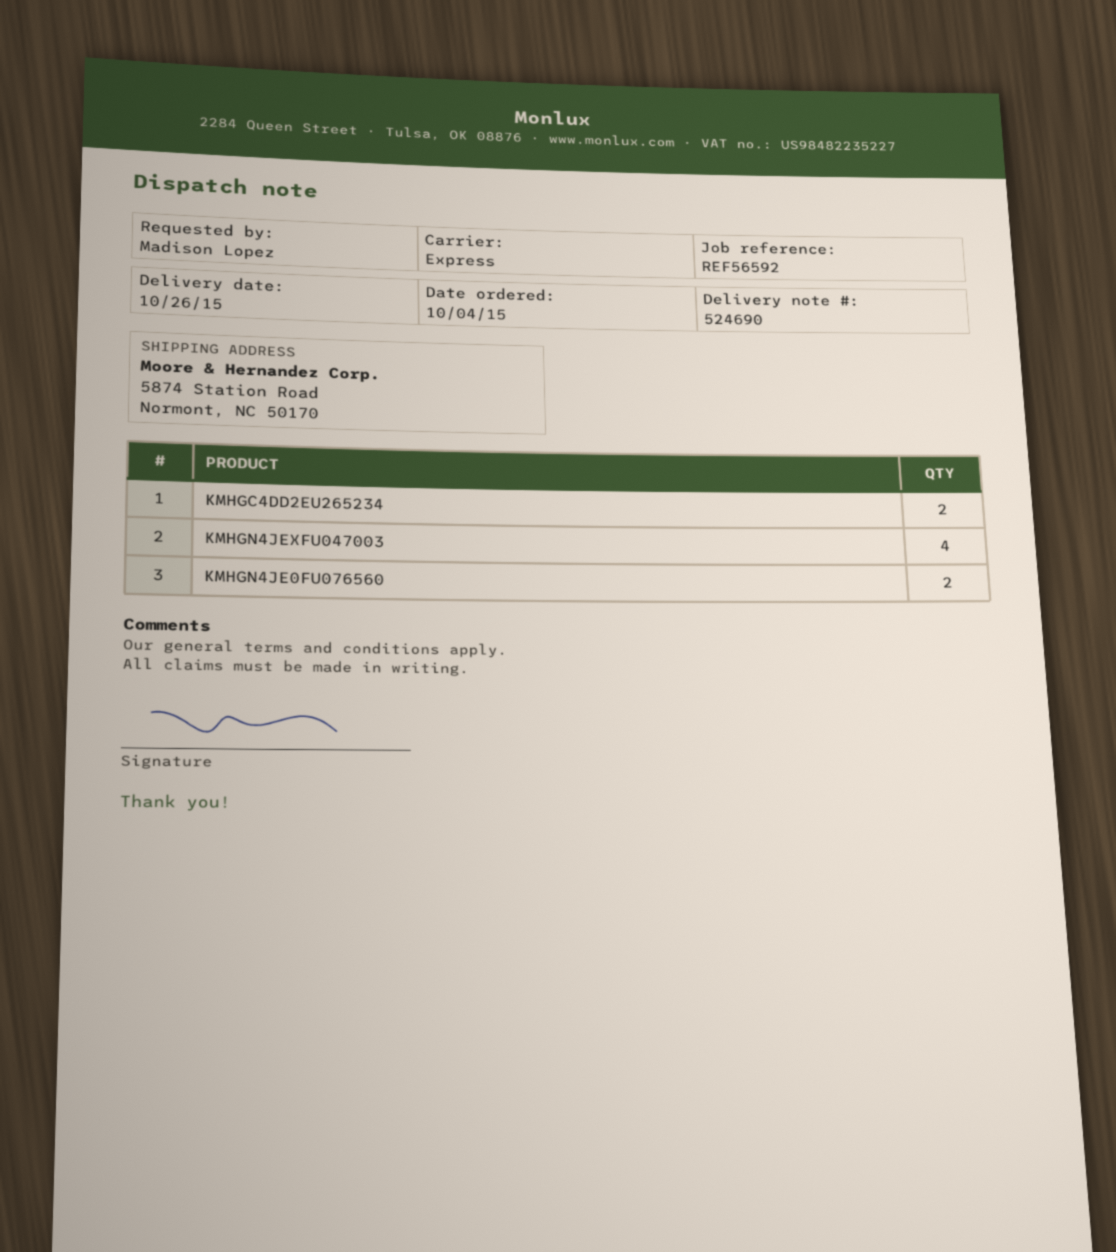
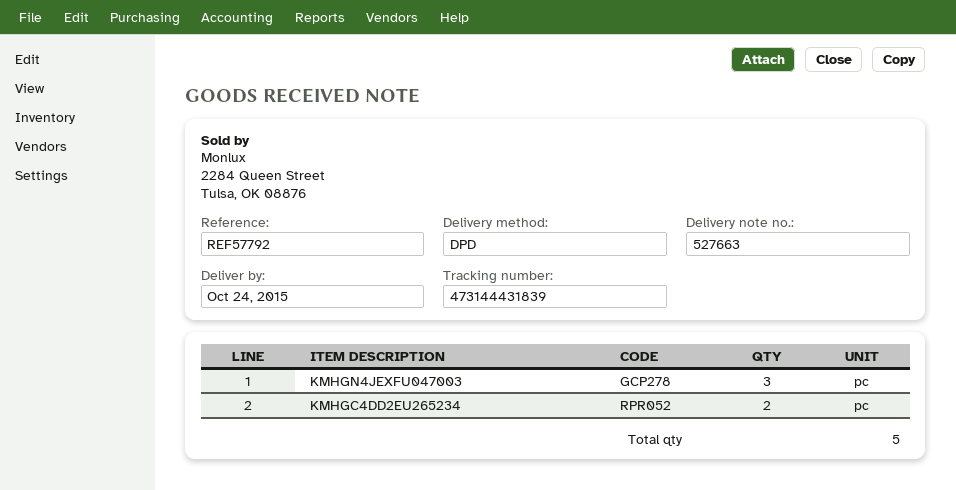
delivery note number: 524690 -> 527663
delivery date: 2015-10-26 -> 2015-10-24
reference: REF56592 -> REF57792
shipping method: express -> DPD
KMHGN4JEXFU047003: 4 -> 3
KMHGN4JE0FU076560: 2 -> none

